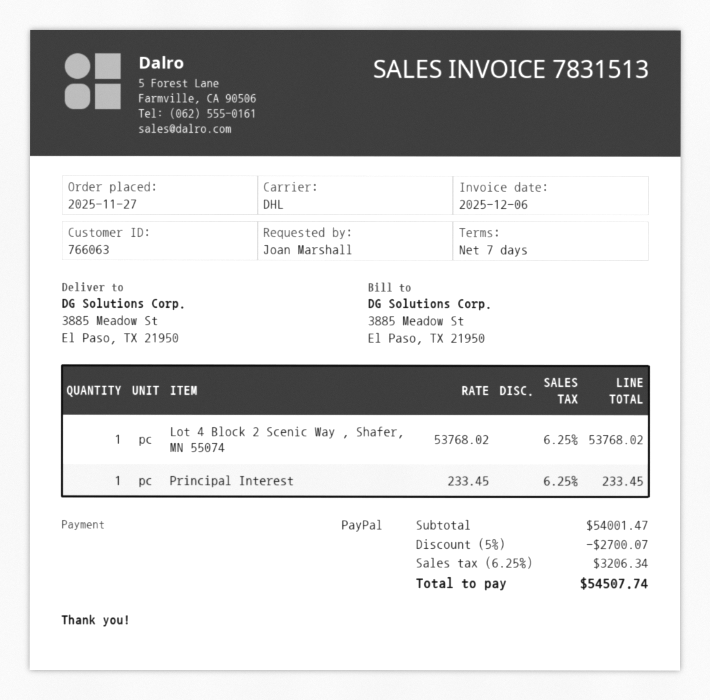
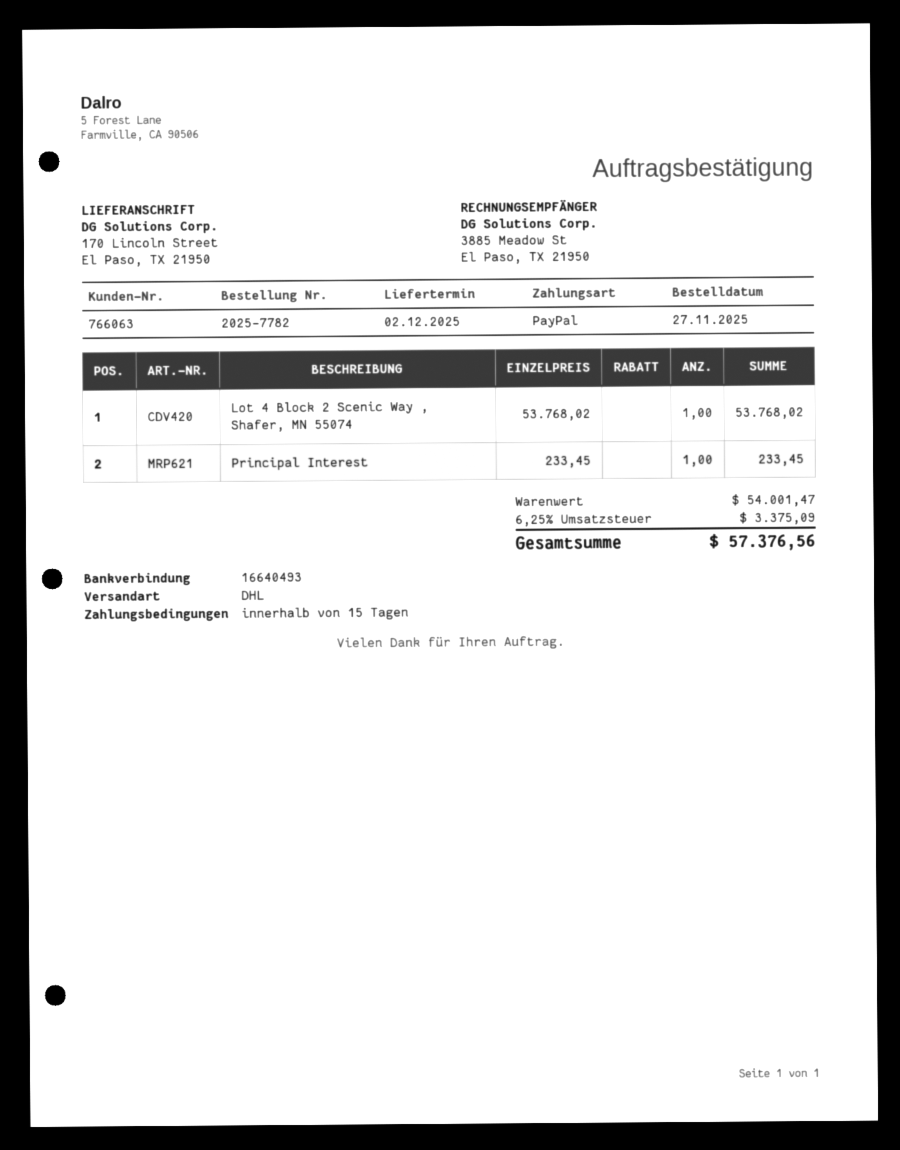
payment terms: 7 days -> 15 days
ship to: 3885 Meadow St, El Paso, TX 21950 -> 170 Lincoln Street, El Paso, TX 21950
discount: 5% = 2700.07 -> none
tax: 6.25% = 3206.34 -> 6.25% = 3375.09
total: 54507.74 -> 57376.56

